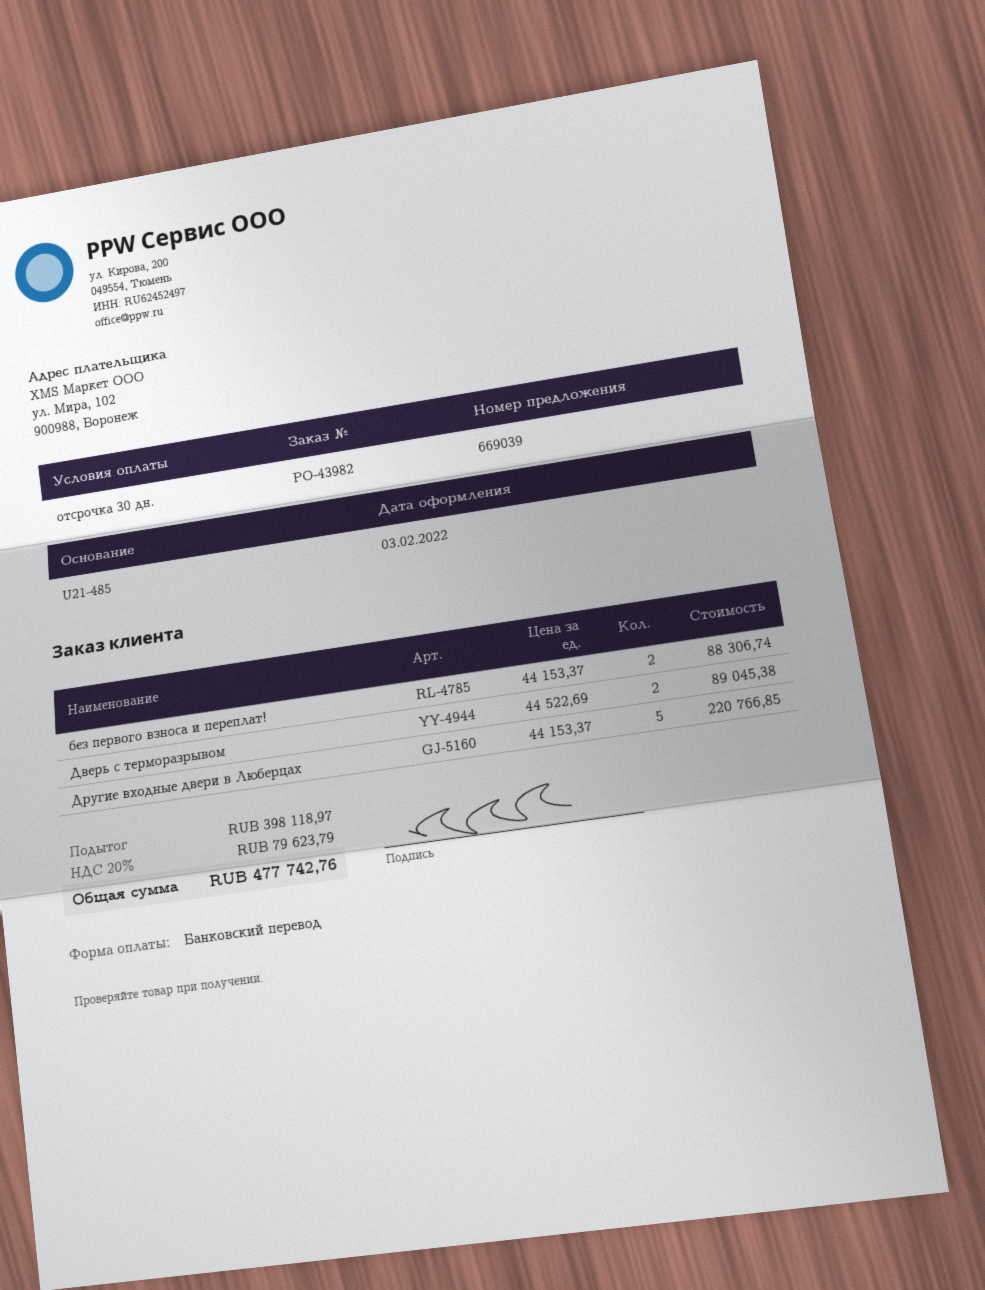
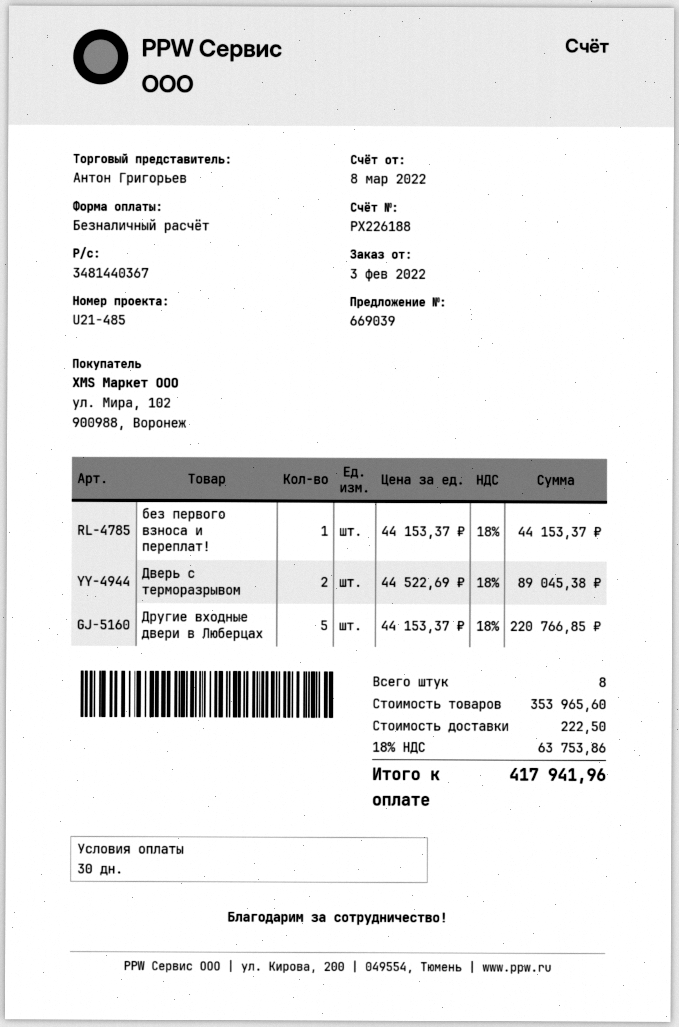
без первого взноса и переплат!: 2 x 44153.37 = 88306.74 -> 1 x 44153.37 = 44153.37
subtotal: 398118.97 -> 353965.60
shipping: none -> 222.50
tax: 20% = 79623.79 -> 18% = 63753.86
total: 477742.76 -> 417941.96

